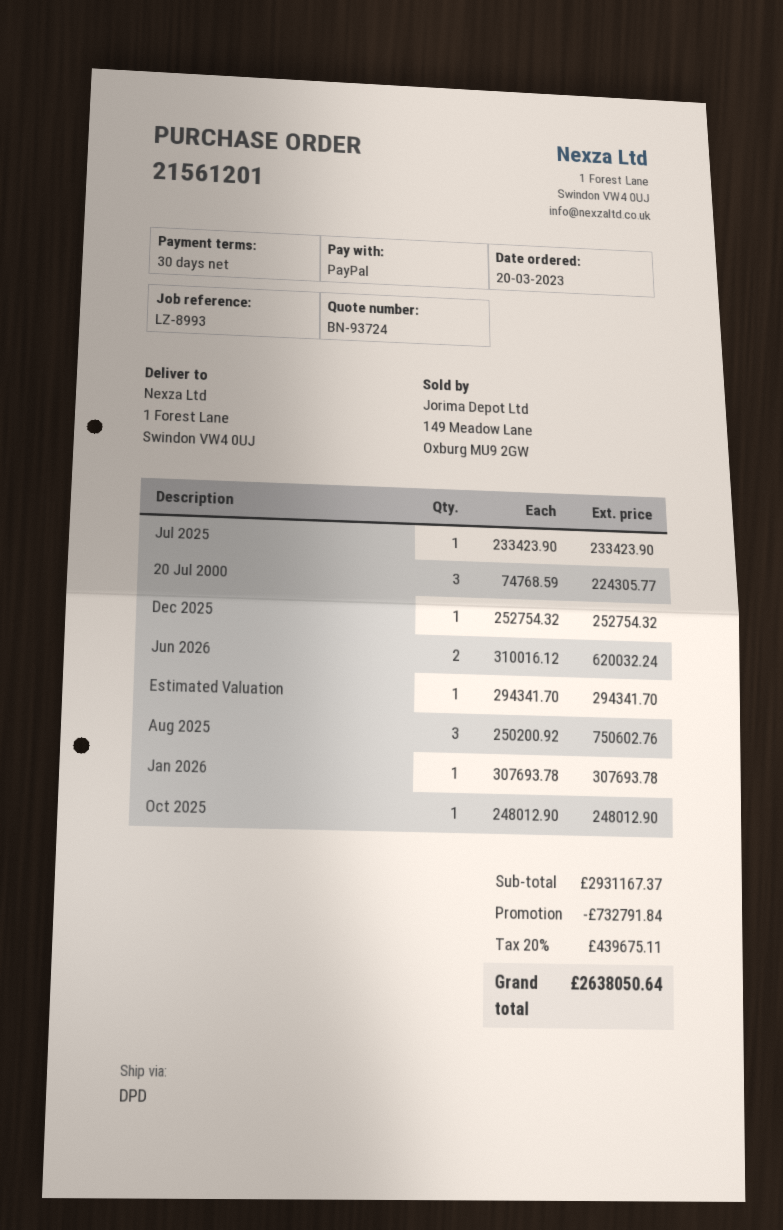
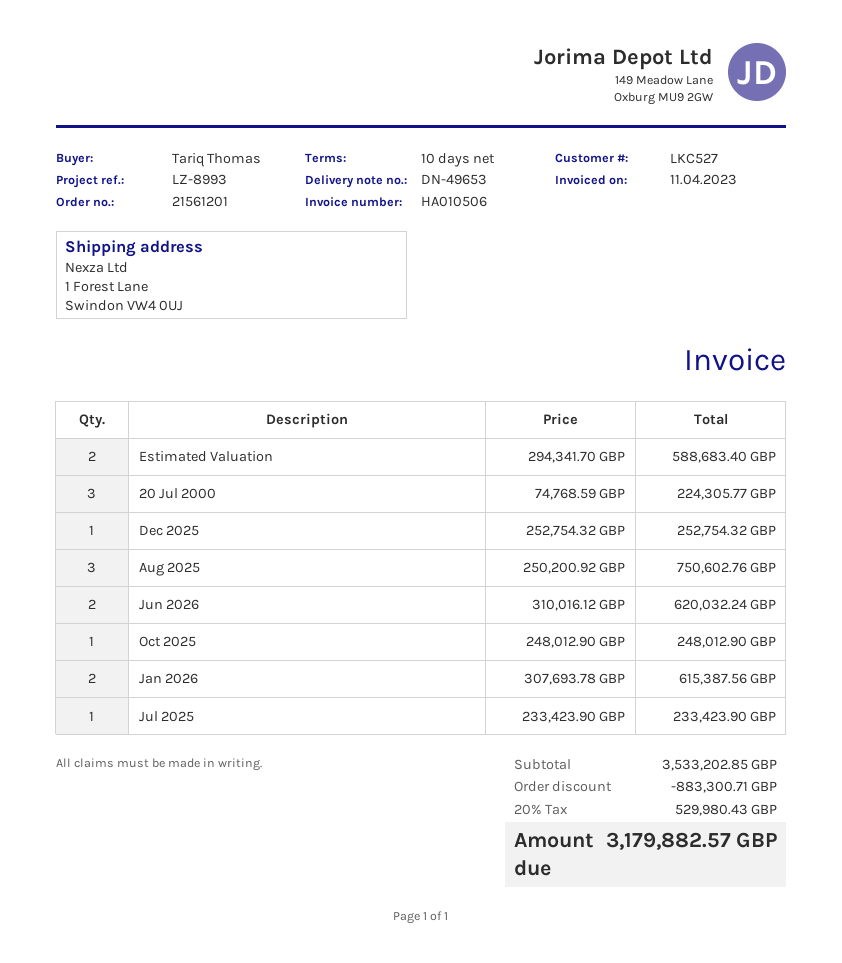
payment terms: 30 days -> 10 days
Estimated Valuation: 1 x 294341.70 = 294341.70 -> 2 x 294341.70 = 588683.40
Jan 2026: 1 x 307693.78 = 307693.78 -> 2 x 307693.78 = 615387.56
subtotal: 2931167.37 -> 3533202.85
discount: 732791.84 -> 883300.71
tax: 20% = 439675.11 -> 20% = 529980.43
total: 2638050.64 -> 3179882.57

